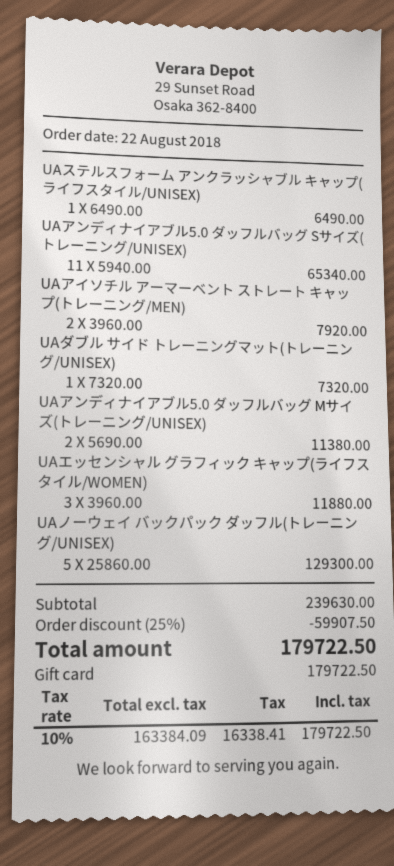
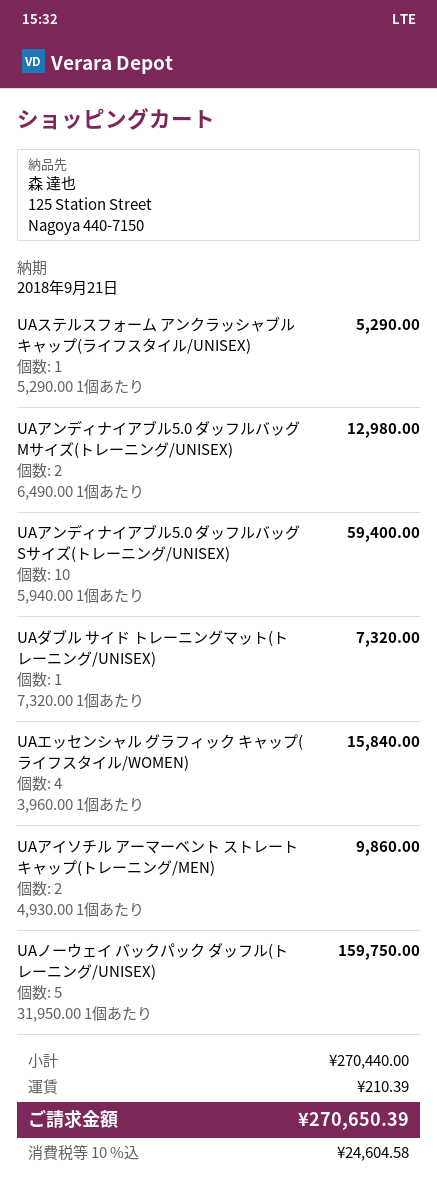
UAステルスフォーム アンクラッシャブル キャップ(ライフスタイル/UNISEX): 1 x 6490.00 = 6490.00 -> 1 x 5290.00 = 5290.00
UAアンディナイアブル5.0 ダッフルバッグ Sサイズ(トレーニング/UNISEX): 11 x 5940.00 = 65340.00 -> 10 x 5940.00 = 59400.00
UAアイソチル アーマーベント ストレート キャップ(トレーニング/MEN): 2 x 3960.00 = 7920.00 -> 2 x 4930.00 = 9860.00
UAアンディナイアブル5.0 ダッフルバッグ Mサイズ(トレーニング/UNISEX): 2 x 5690.00 = 11380.00 -> 2 x 6490.00 = 12980.00
UAエッセンシャル グラフィック キャップ(ライフスタイル/WOMEN): 3 x 3960.00 = 11880.00 -> 4 x 3960.00 = 15840.00
UAノーウェイ バックパック ダッフル(トレーニング/UNISEX): 5 x 25860.00 = 129300.00 -> 5 x 31950.00 = 159750.00
subtotal: 239630.00 -> 270440.00
discount: 25% = 59907.50 -> none
shipping: none -> 210.39
tax: 10% = 16338.41 -> 10% = 24604.58
total: 179722.50 -> 270650.39

